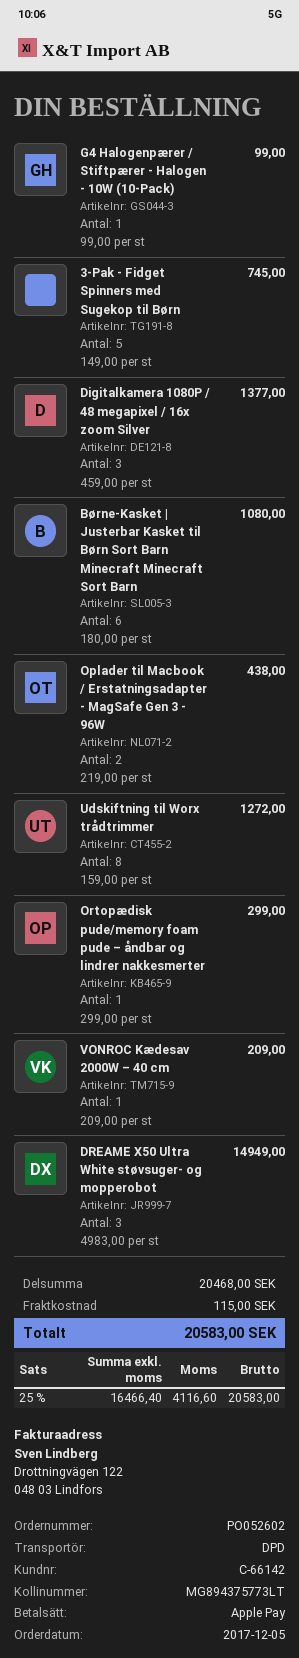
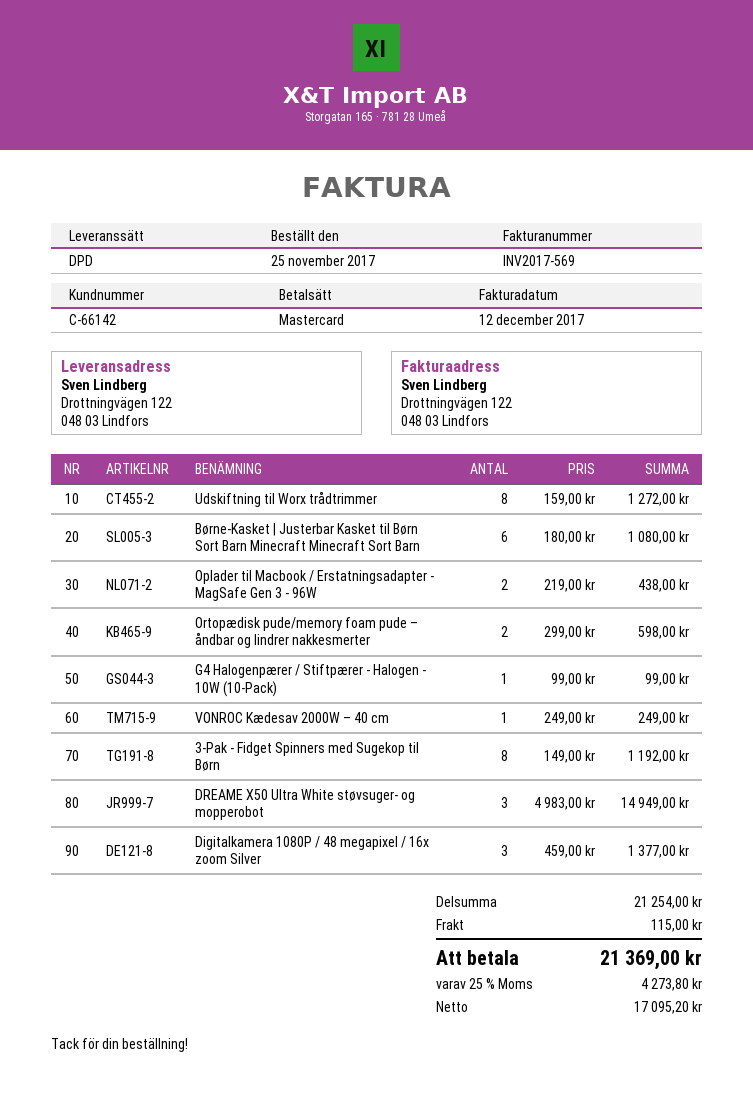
order date: 2017-12-05 -> 2017-11-25
payment method: Apple Pay -> Mastercard
3-Pak - Fidget Spinners med Sugekop til Børn: 5 x 149.00 = 745.00 -> 8 x 149.00 = 1192.00
Ortopædisk pude/memory foam pude – åndbar og lindrer nakkesmerter: 1 x 299.00 = 299.00 -> 2 x 299.00 = 598.00
VONROC Kædesav 2000W – 40 cm: 1 x 209.00 = 209.00 -> 1 x 249.00 = 249.00
subtotal: 20468.00 -> 21254.00
net: 16466.40 -> 17095.20
tax: 25% = 4116.60 -> 25% = 4273.80
total: 20583.00 -> 21369.00

